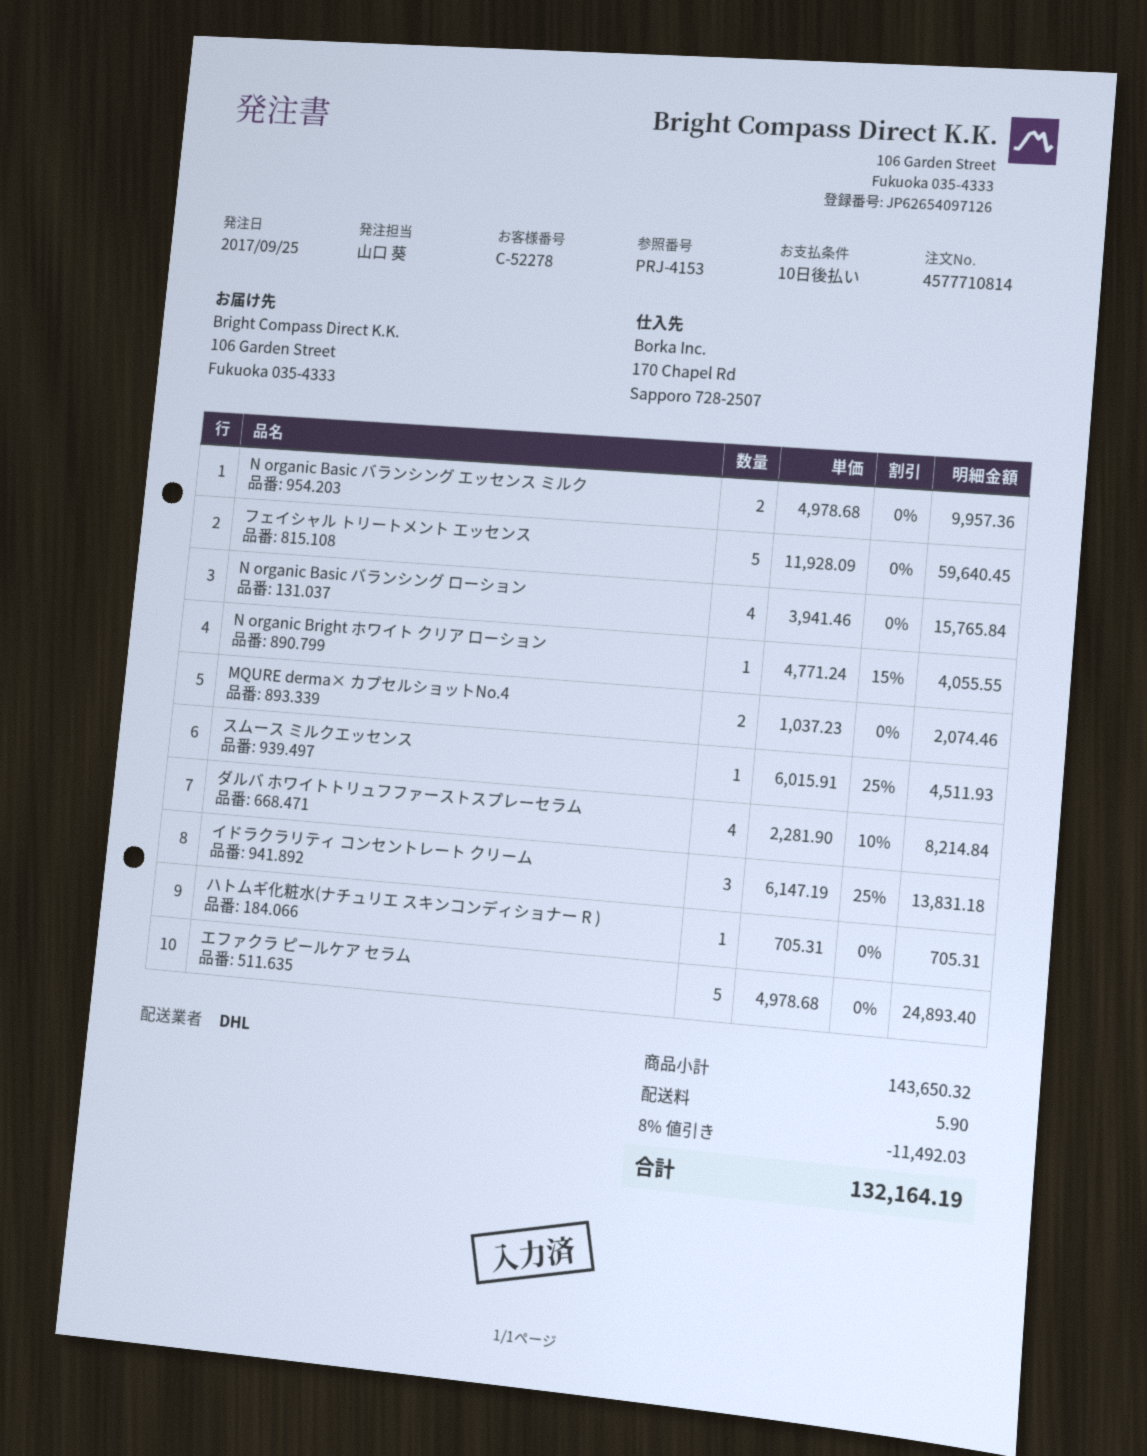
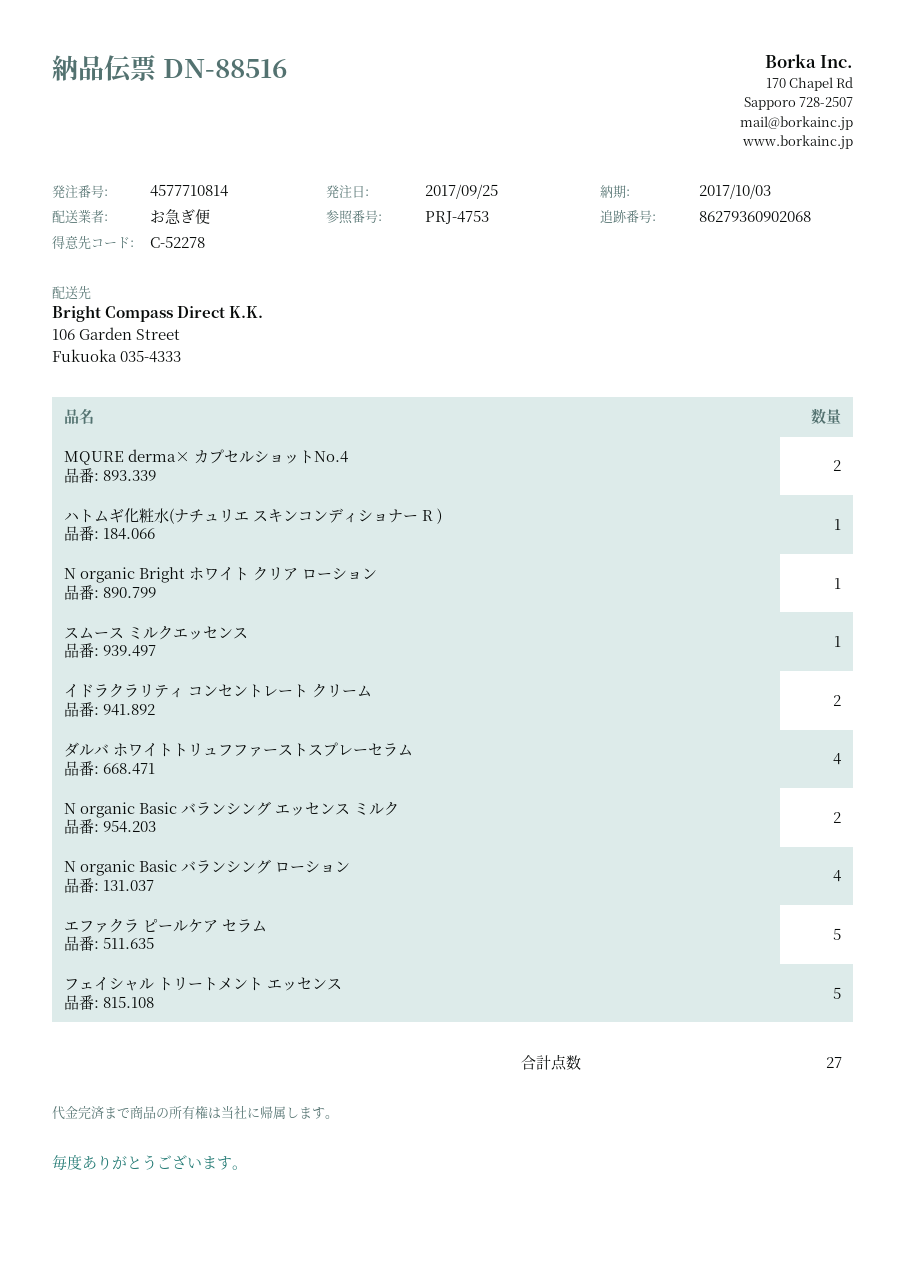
reference: PRJ-4153 -> PRJ-4753
shipping method: DHL -> express
イドラクラリティ コンセントレート クリーム: 3 -> 2

